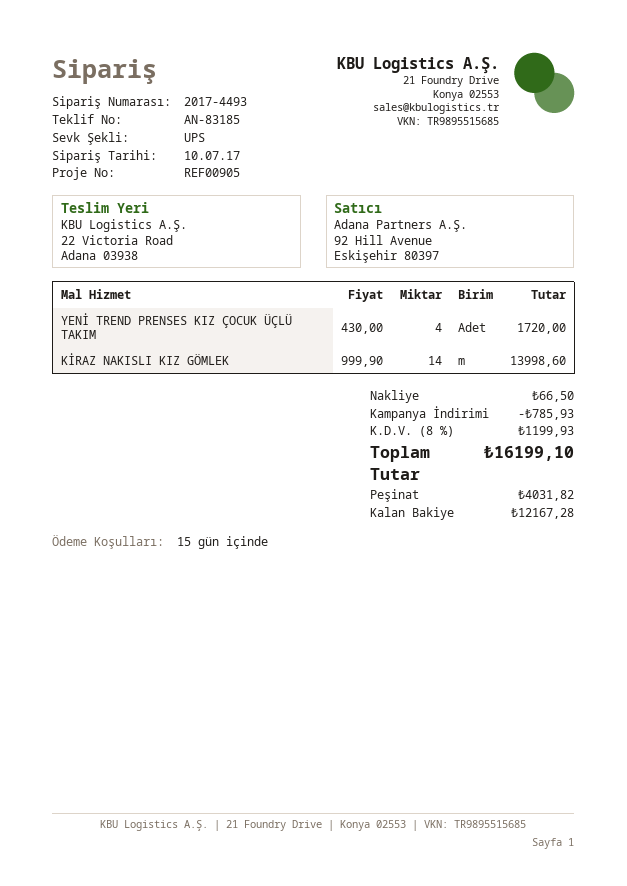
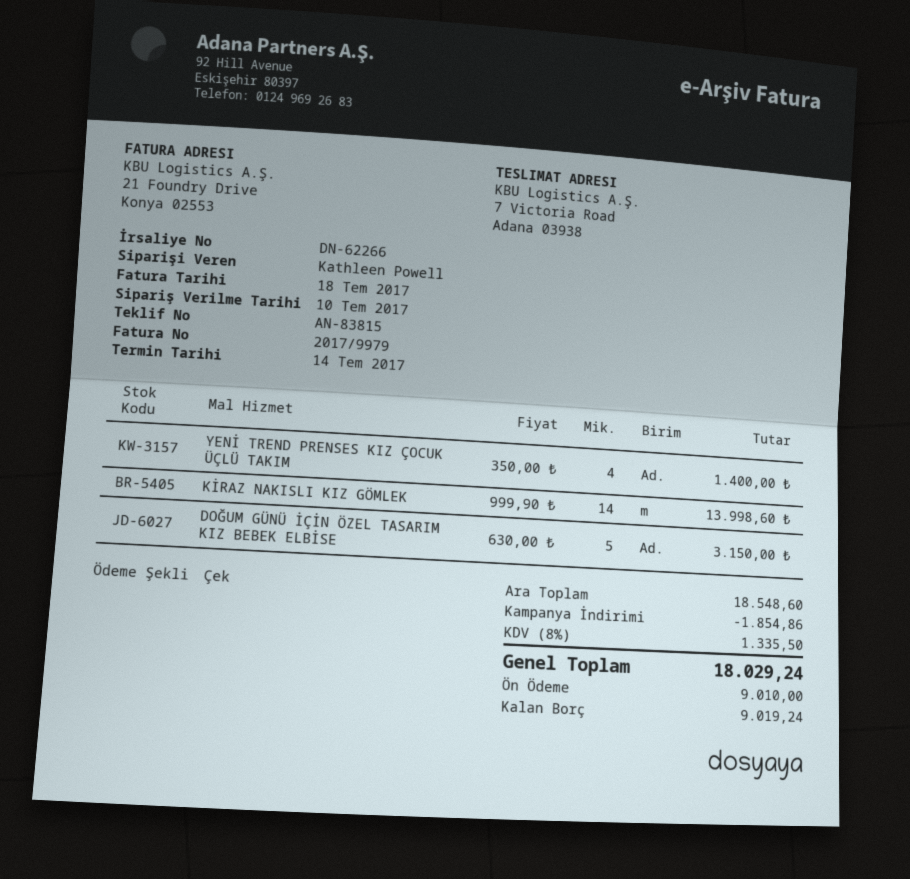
quote number: AN-83185 -> AN-83815
ship to: 22 Victoria Road, Adana 03938 -> 7 Victoria Road, Adana 03938
YENİ TREND PRENSES KIZ ÇOCUK ÜÇLÜ TAKIM: 4 x 430.00 = 1720.00 -> 4 x 350.00 = 1400.00
DOĞUM GÜNÜ İÇİN ÖZEL TASARIM KIZ BEBEK ELBİSE: none -> 5 x 630.00 = 3150.00
discount: 785.93 -> 1854.86
shipping: 66.50 -> none
tax: 8% = 1199.93 -> 8% = 1335.50
total: 16199.10 -> 18029.24
deposit: 4031.82 -> 9010.00
balance: 12167.28 -> 9019.24

